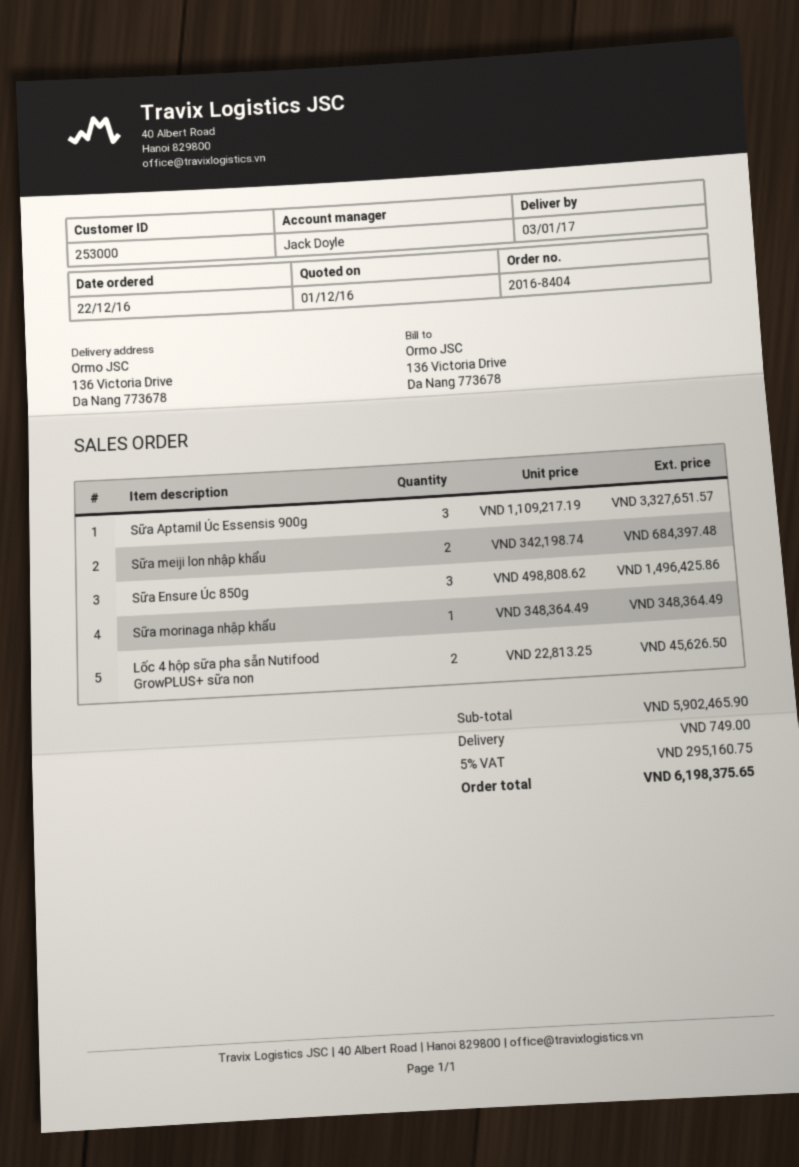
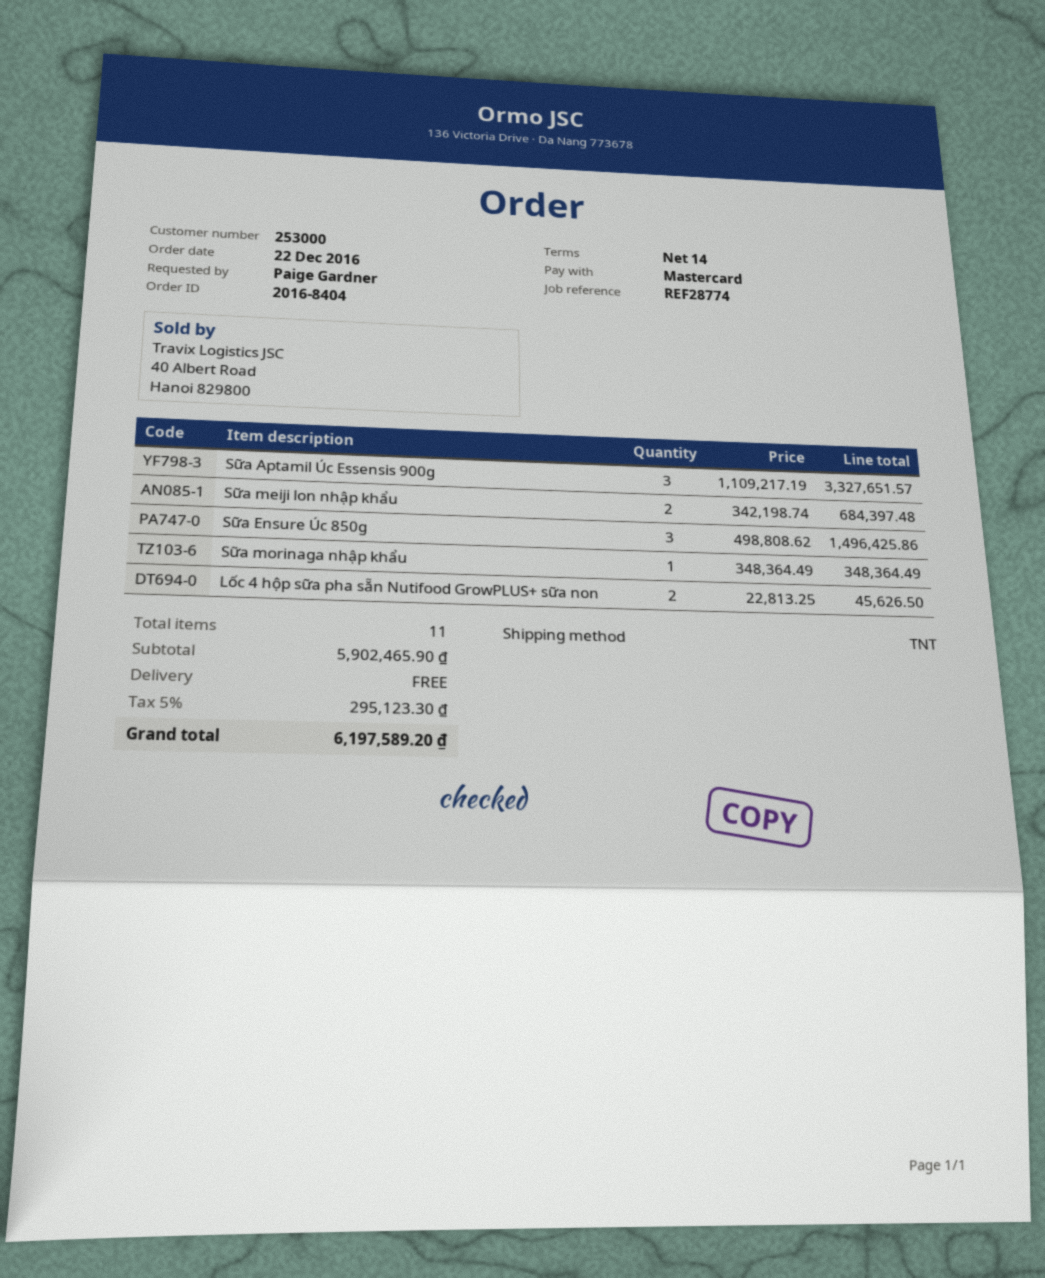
shipping: 749.00 -> 0.00
tax: 5% = 295160.75 -> 5% = 295123.30
total: 6198375.65 -> 6197589.20

